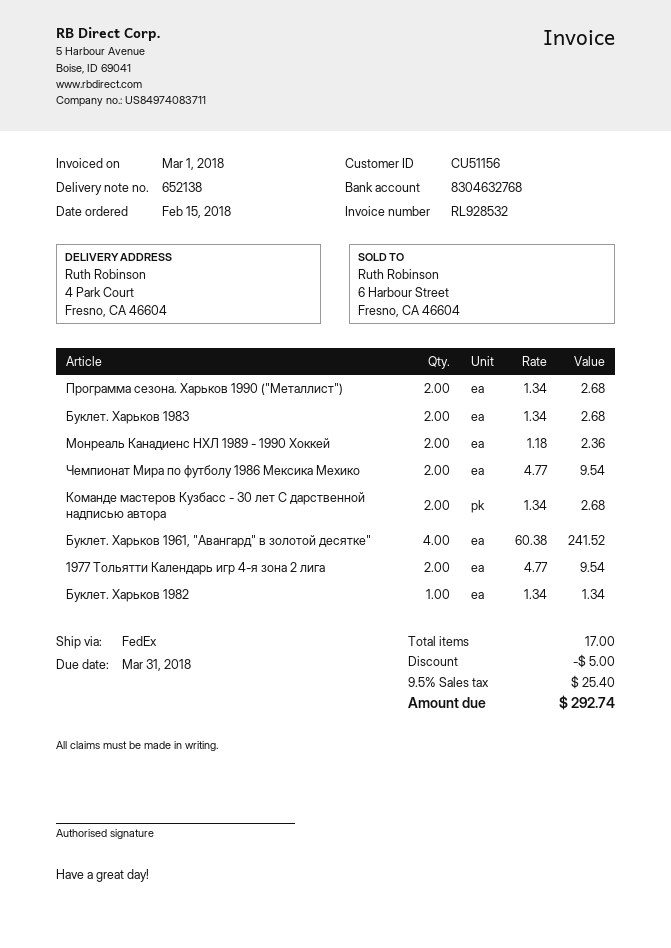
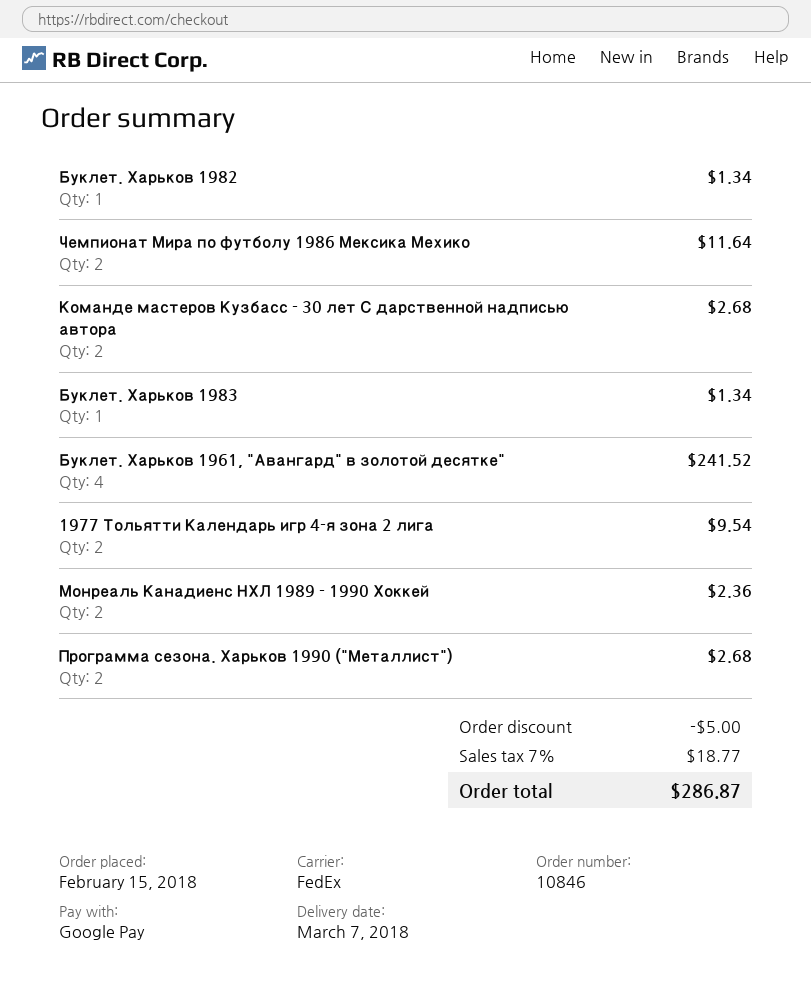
Буклет. Харьков 1983: 2 for 2.68 -> 1 for 1.34
Чемпионат Мира по футболу 1986 Мексика Мехико: 2 for 9.54 -> 2 for 11.64
tax: 9.5% = 25.40 -> 7% = 18.77
total: 292.74 -> 286.87

